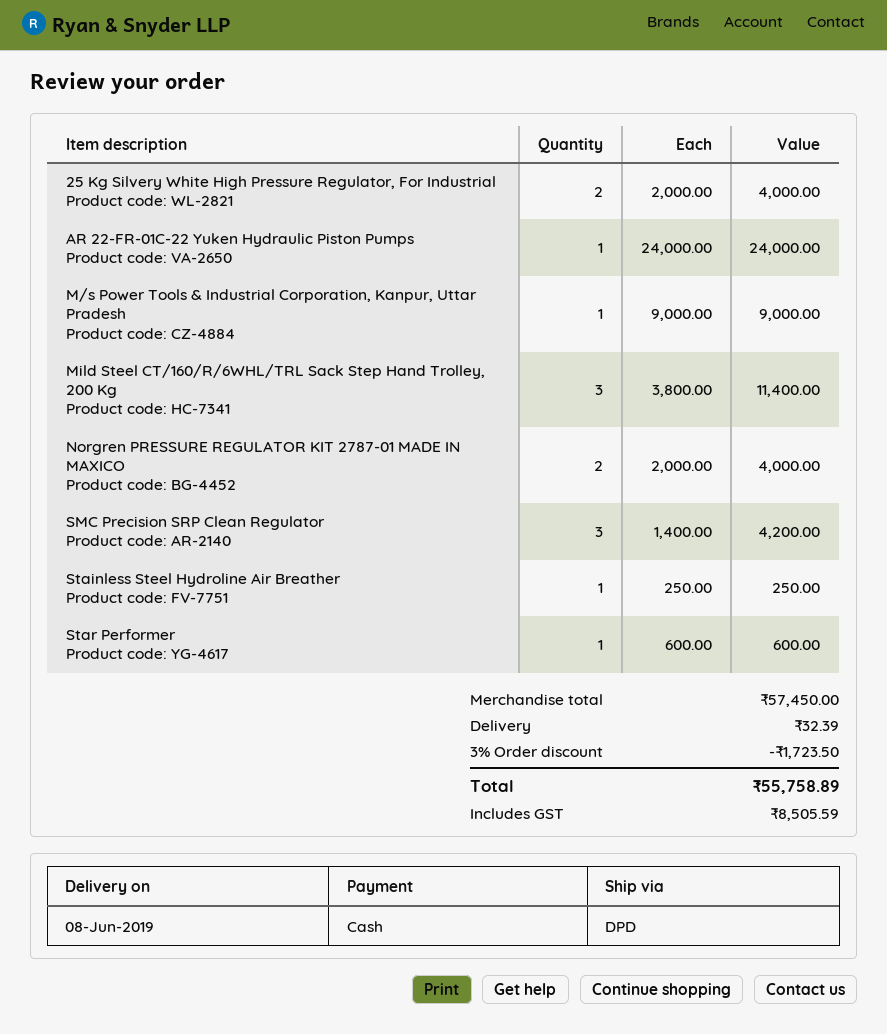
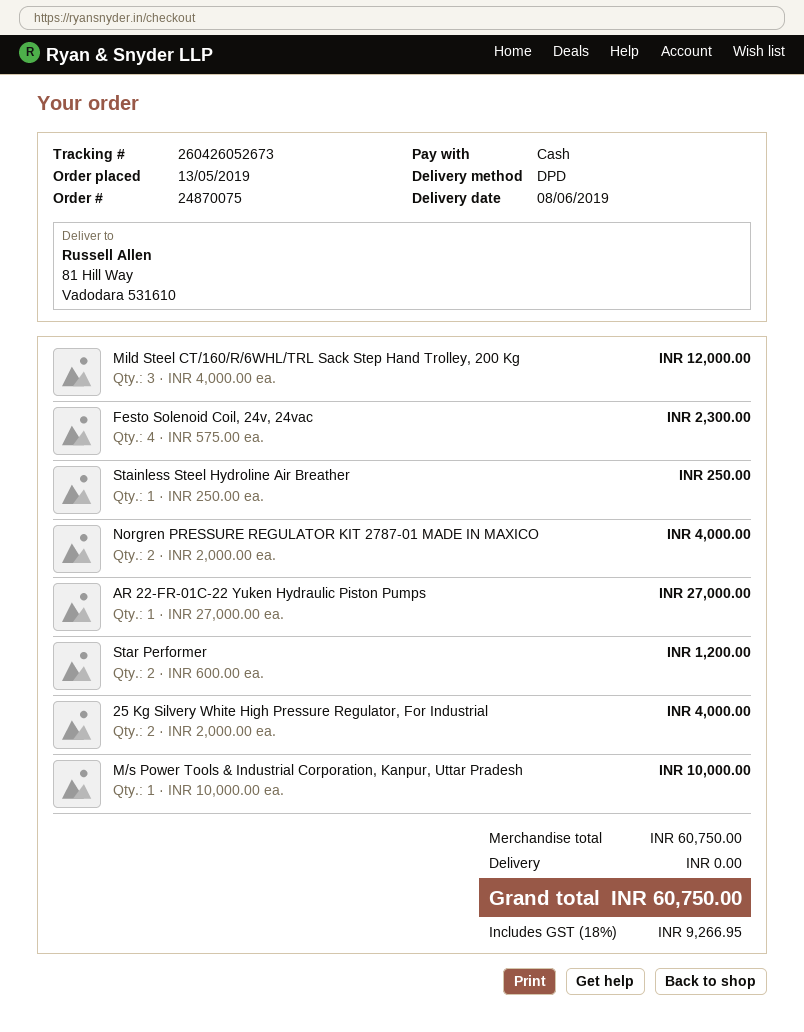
AR 22-FR-01C-22 Yuken Hydraulic Piston Pumps: 1 x 24000.00 = 24000.00 -> 1 x 27000.00 = 27000.00
M/s Power Tools & Industrial Corporation, Kanpur, Uttar Pradesh: 1 x 9000.00 = 9000.00 -> 1 x 10000.00 = 10000.00
Mild Steel CT/160/R/6WHL/TRL Sack Step Hand Trolley, 200 Kg: 3 x 3800.00 = 11400.00 -> 3 x 4000.00 = 12000.00
SMC Precision SRP Clean Regulator: 3 x 1400.00 = 4200.00 -> none
Star Performer: 1 x 600.00 = 600.00 -> 2 x 600.00 = 1200.00
Festo Solenoid Coil, 24v, 24vac: none -> 4 x 575.00 = 2300.00
subtotal: 57450.00 -> 60750.00
discount: 3% = 1723.50 -> none
shipping: 32.39 -> 0.00
tax: 8505.59 -> 9266.95
total: 55758.89 -> 60750.00

